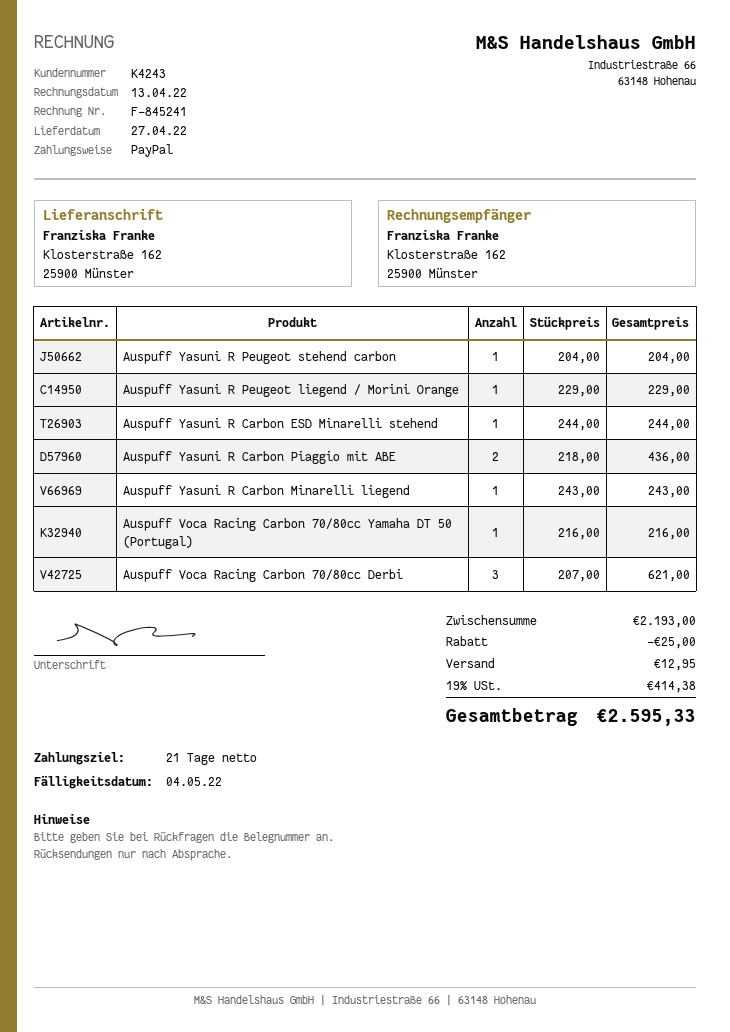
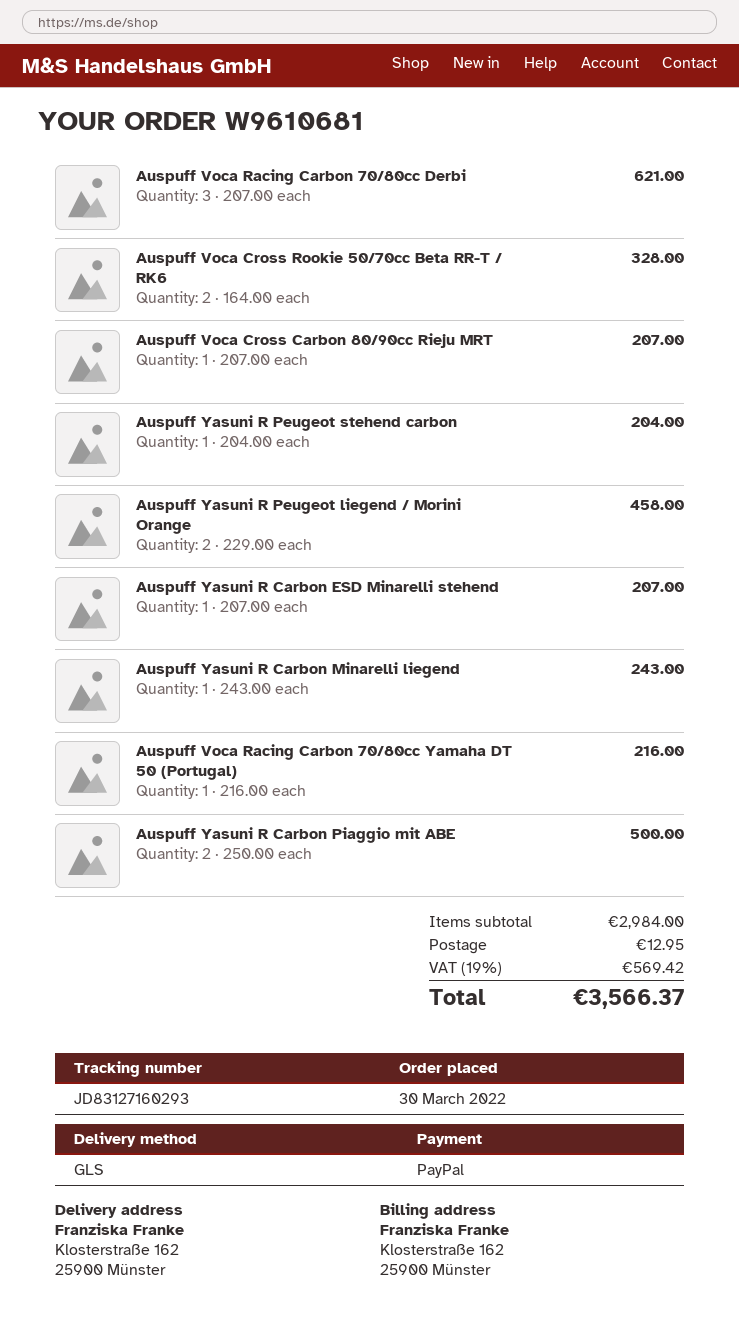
Auspuff Yasuni R Peugeot liegend / Morini Orange: 1 x 229.00 = 229.00 -> 2 x 229.00 = 458.00
Auspuff Yasuni R Carbon ESD Minarelli stehend: 1 x 244.00 = 244.00 -> 1 x 207.00 = 207.00
Auspuff Yasuni R Carbon Piaggio mit ABE: 2 x 218.00 = 436.00 -> 2 x 250.00 = 500.00
Auspuff Voca Cross Rookie 50/70cc Beta RR-T / RK6: none -> 2 x 164.00 = 328.00
Auspuff Voca Cross Carbon 80/90cc Rieju MRT: none -> 1 x 207.00 = 207.00
subtotal: 2193.00 -> 2984.00
discount: 25.00 -> none
tax: 19% = 414.38 -> 19% = 569.42
total: 2595.33 -> 3566.37

